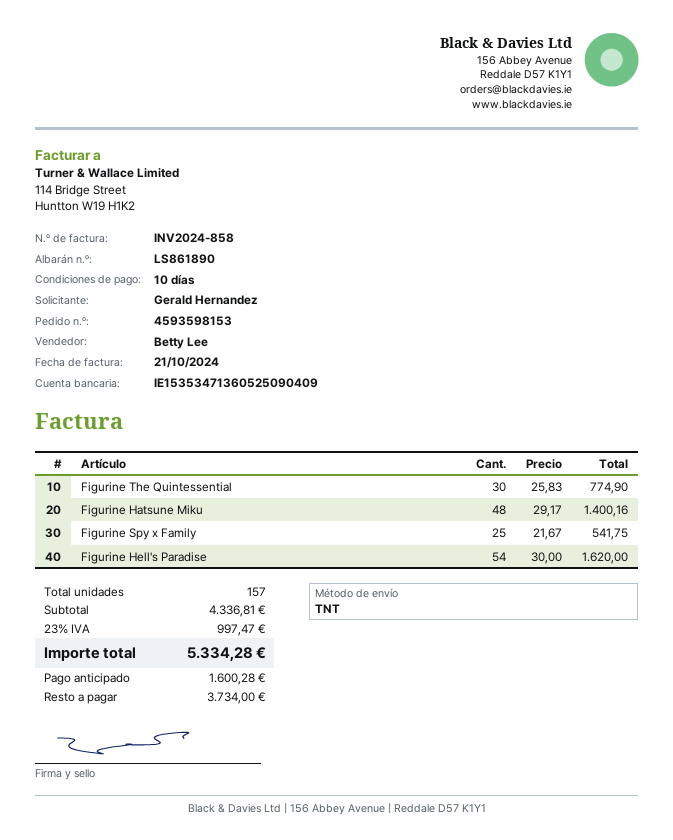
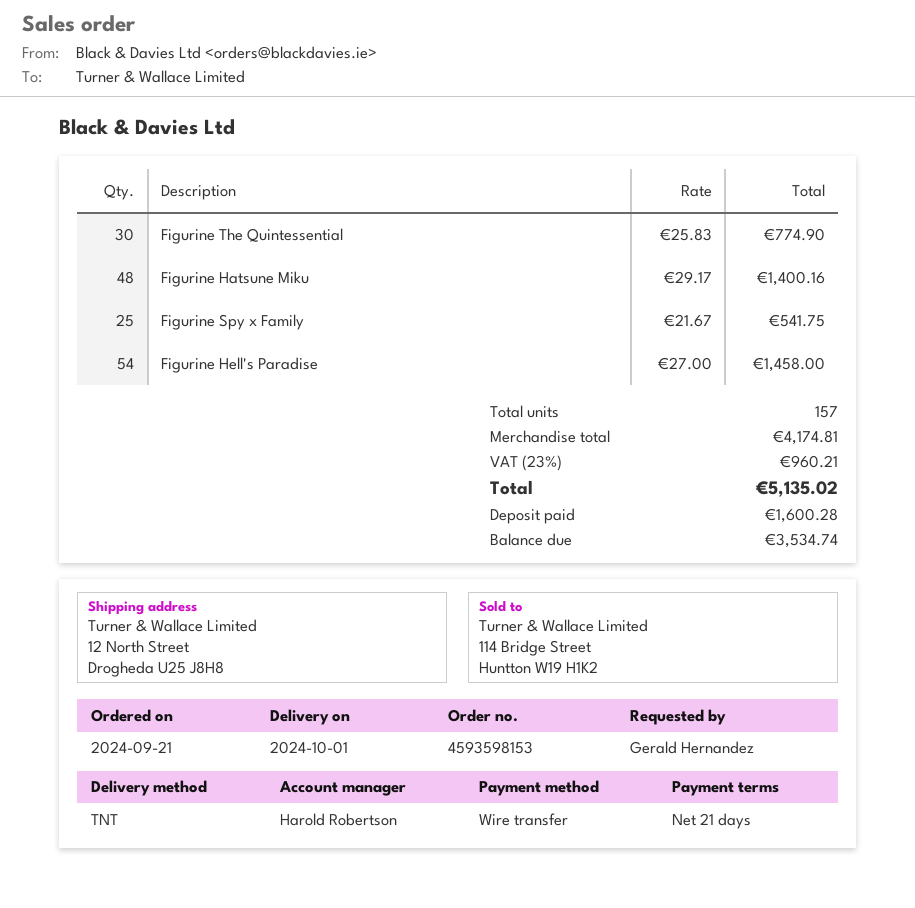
payment terms: 10 days -> 21 days
sales rep: Betty Lee -> Harold Robertson
Figurine Hell's Paradise: 54 x 30.00 = 1620.00 -> 54 x 27.00 = 1458.00
subtotal: 4336.81 -> 4174.81
tax: 23% = 997.47 -> 23% = 960.21
total: 5334.28 -> 5135.02
balance: 3734.00 -> 3534.74

